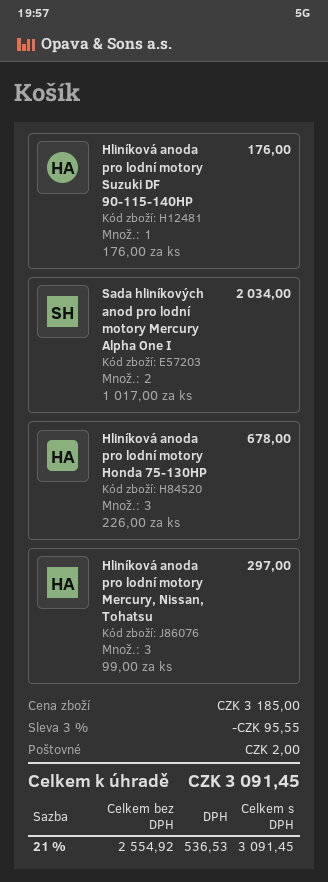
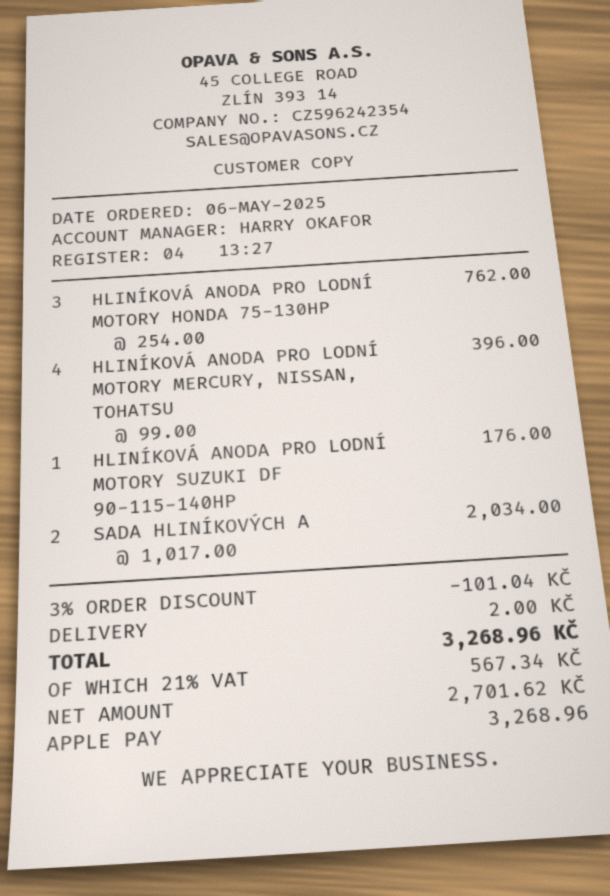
Hliníková anoda pro lodní motory Honda 75-130HP: 3 x 226.00 = 678.00 -> 3 x 254.00 = 762.00
Hliníková anoda pro lodní motory Mercury, Nissan, Tohatsu: 3 x 99.00 = 297.00 -> 4 x 99.00 = 396.00
discount: 3% = 95.55 -> 3% = 101.04
net: 2554.92 -> 2701.62
tax: 21% = 536.53 -> 21% = 567.34
total: 3091.45 -> 3268.96

